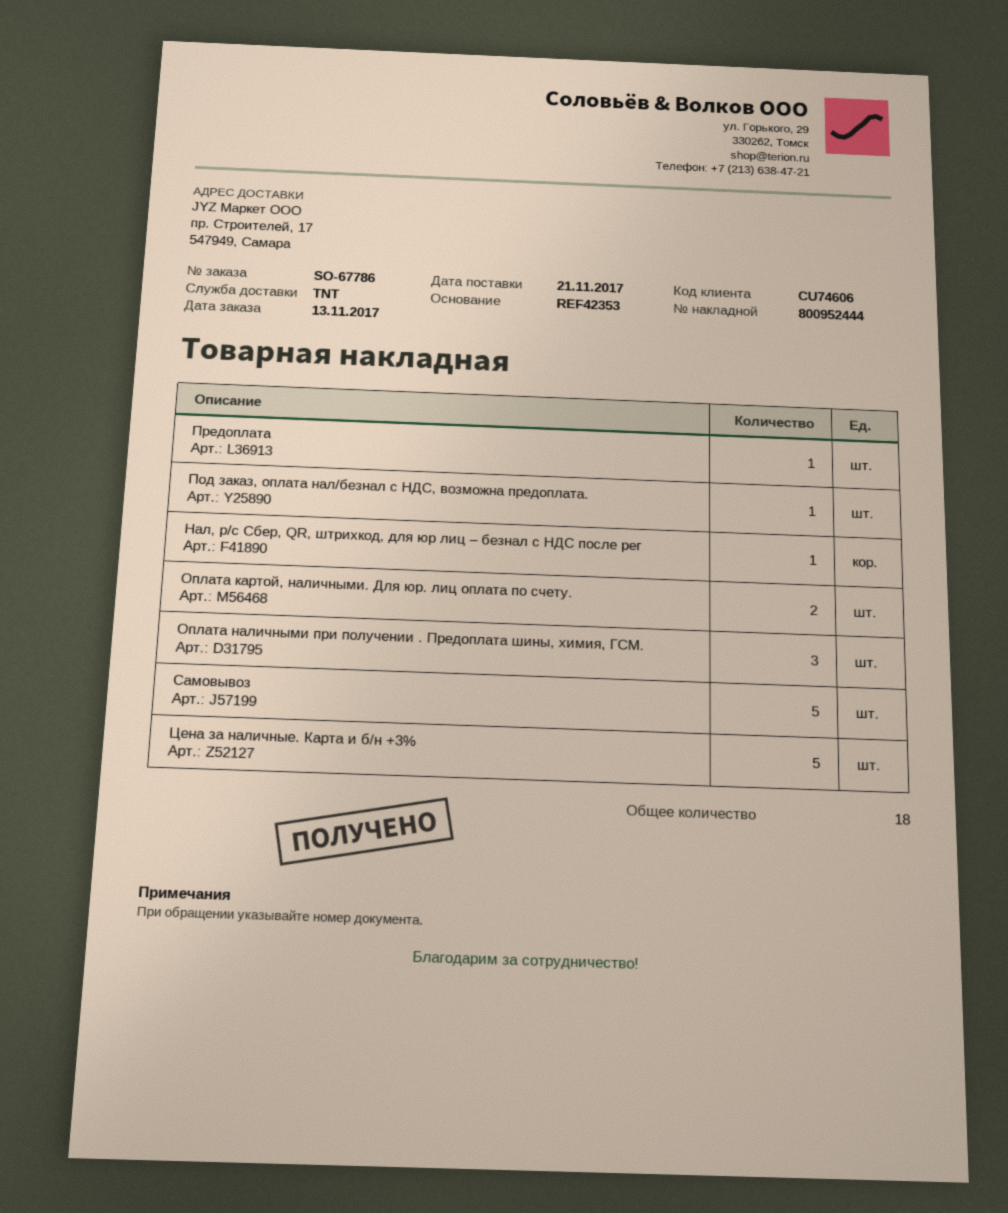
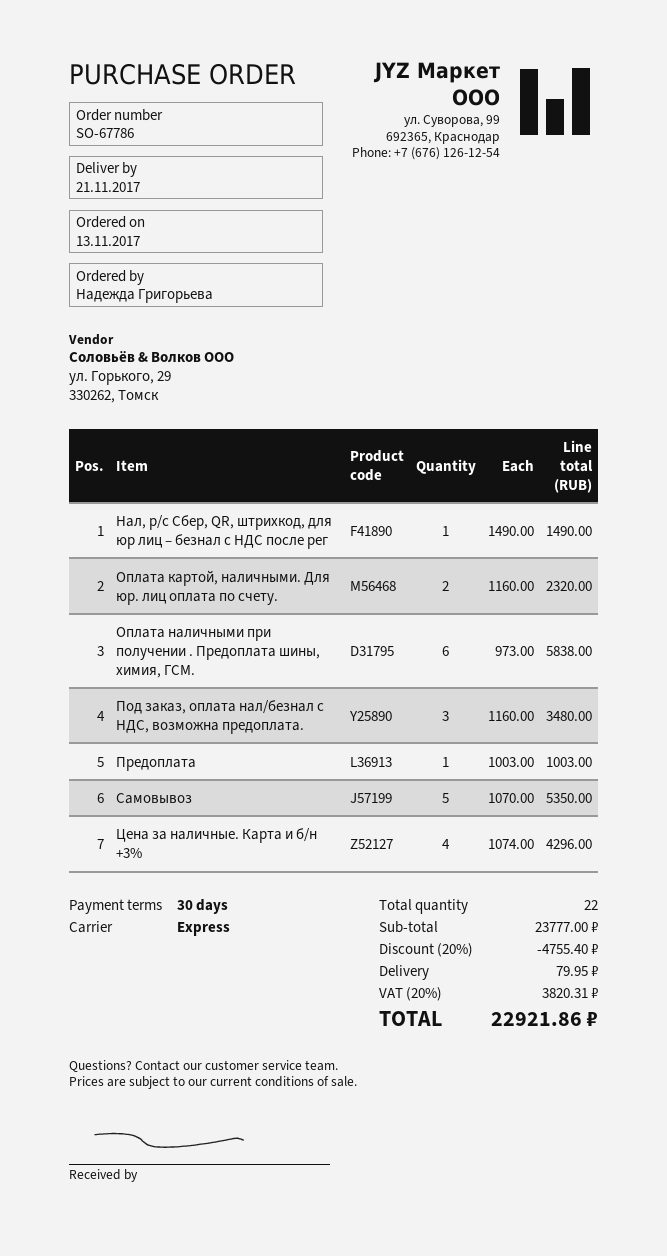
shipping method: TNT -> express
Под заказ, оплата нал/безнал с НДС, возможна предоплата.: 1 -> 3
Оплата наличными при получении . Предоплата шины, химия, ГСМ.: 3 -> 6
Цена за наличные. Карта и б/н +3%: 5 -> 4
total quantity: 18 -> 22

